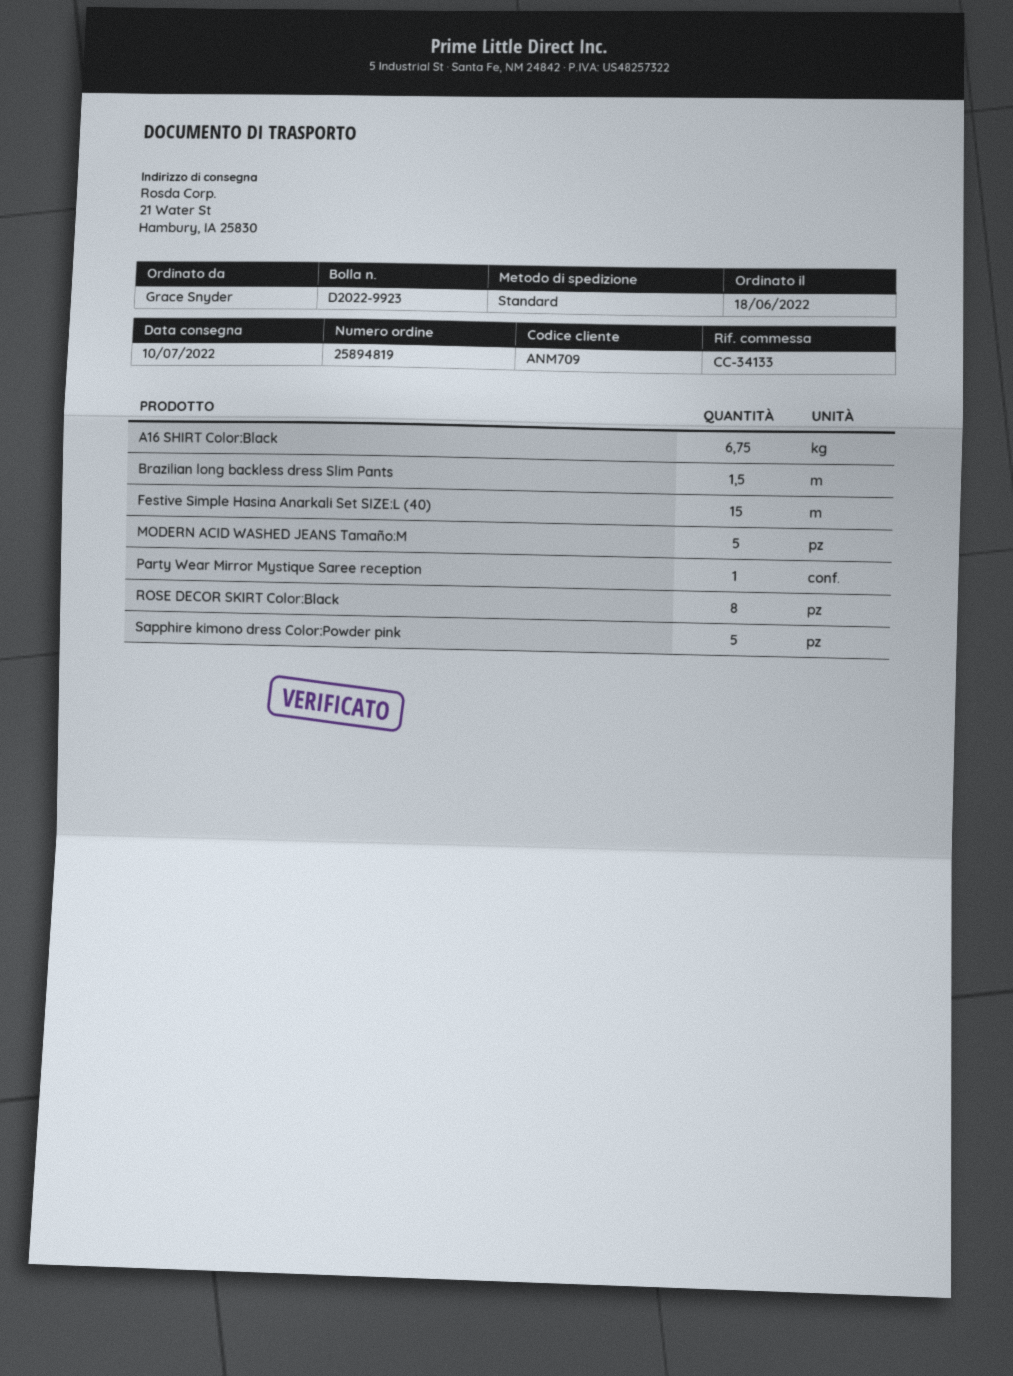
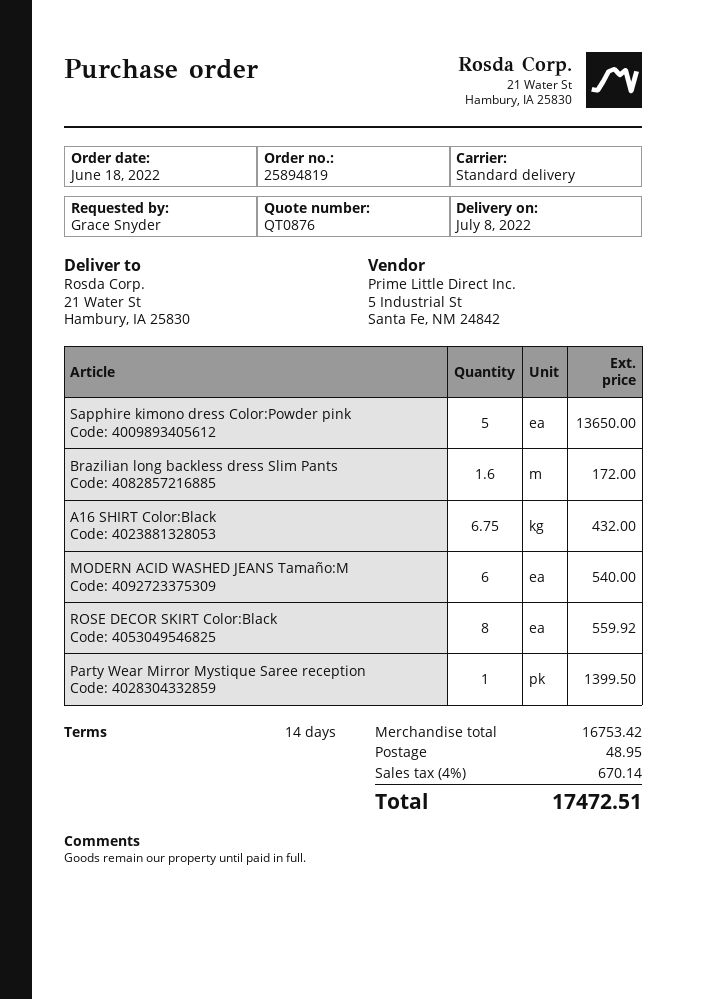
delivery date: 2022-07-10 -> 2022-07-08
Brazilian long backless dress Slim Pants: 1.5 -> 1.6
Festive Simple Hasina Anarkali Set SIZE:L (40): 15 -> none
MODERN ACID WASHED JEANS Tamaño:M: 5 -> 6

